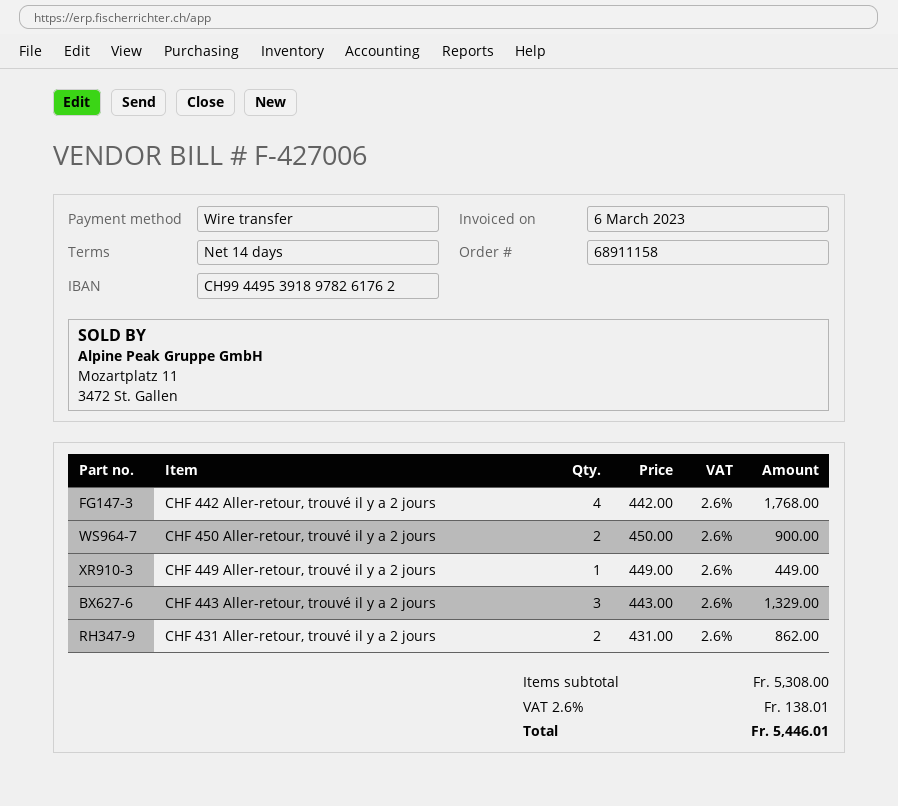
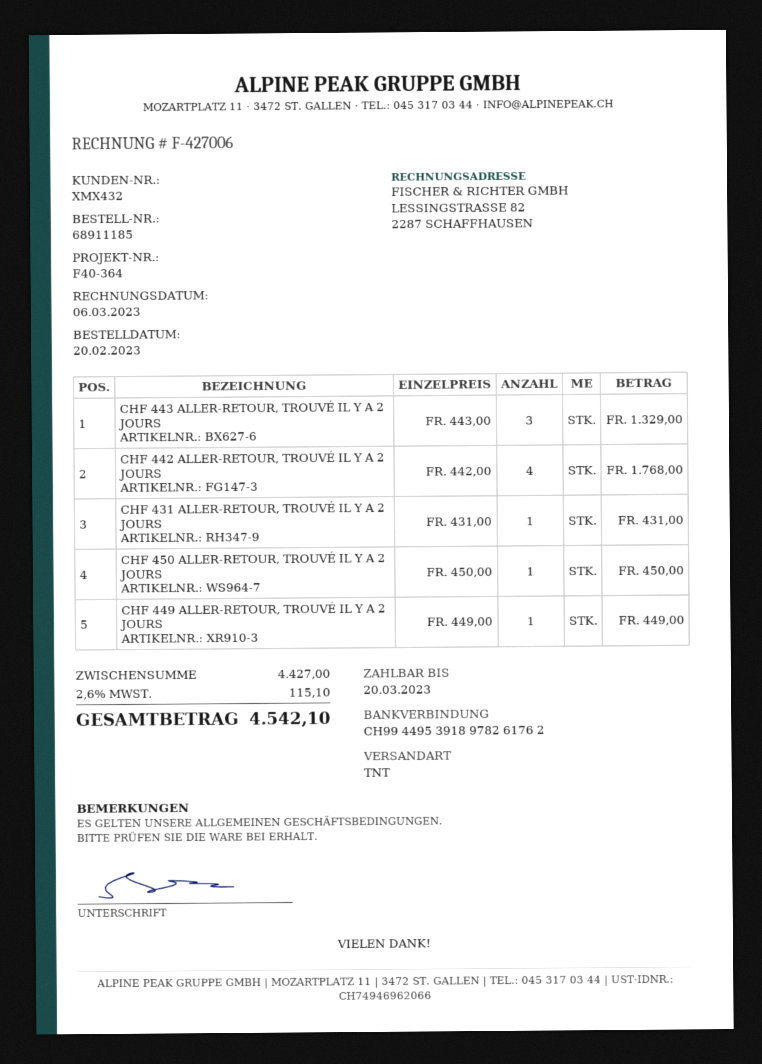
order number: 68911158 -> 68911185
CHF 450 Aller-retour, trouvé il y a 2 jours: 2 x 450.00 = 900.00 -> 1 x 450.00 = 450.00
CHF 431 Aller-retour, trouvé il y a 2 jours: 2 x 431.00 = 862.00 -> 1 x 431.00 = 431.00
subtotal: 5308.00 -> 4427.00
tax: 2.6% = 138.01 -> 2.6% = 115.10
total: 5446.01 -> 4542.10

